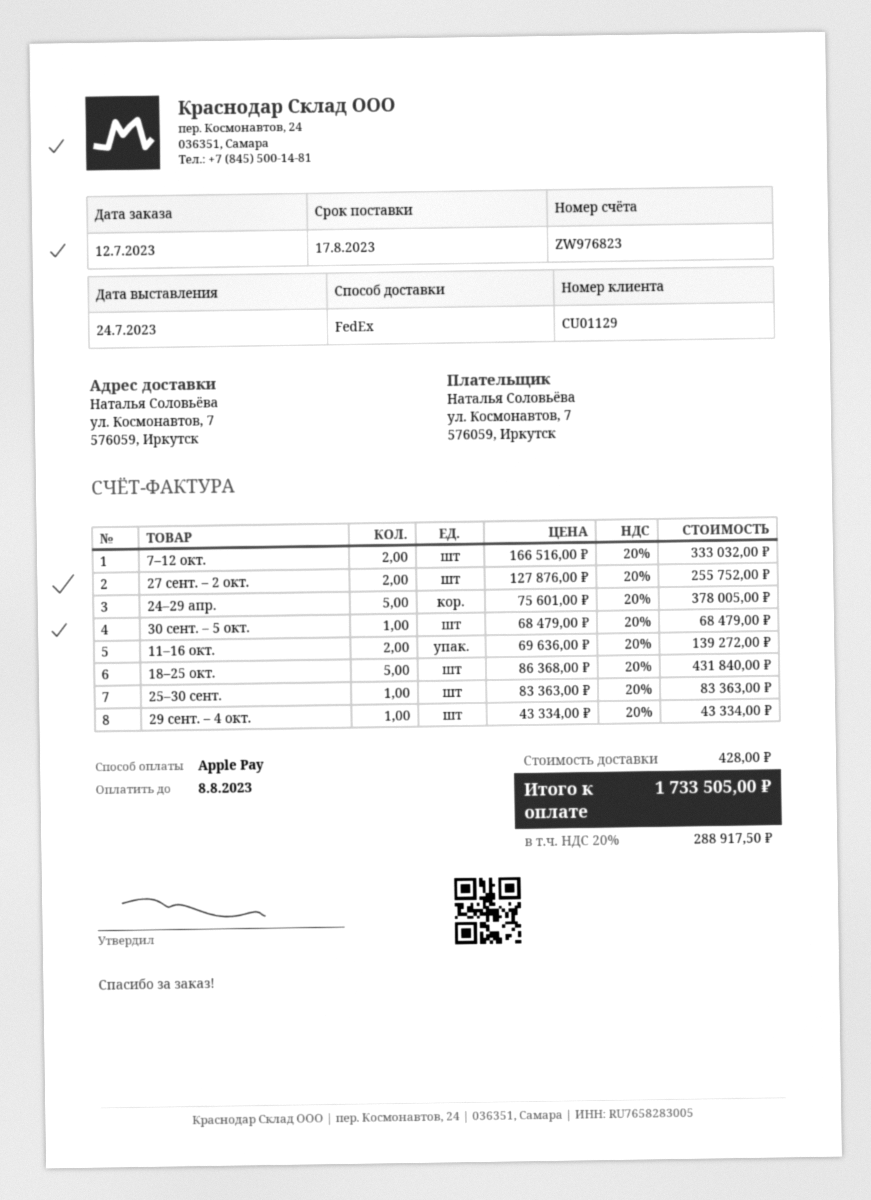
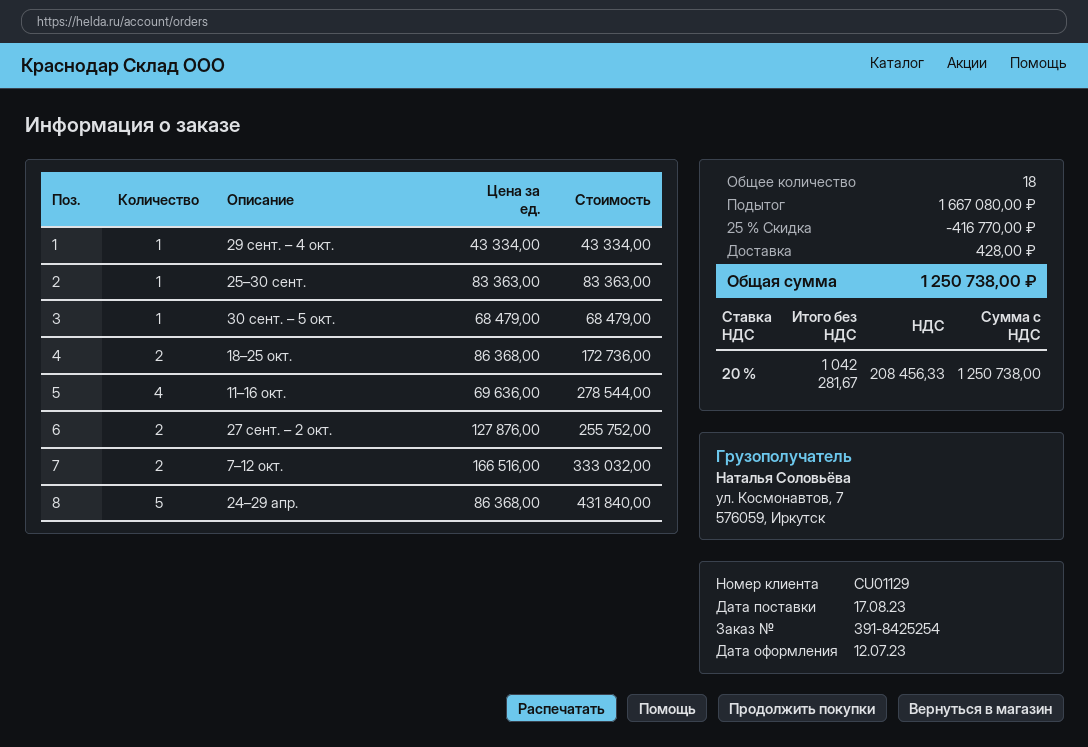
24–29 апр.: 5 x 75601.00 = 378005.00 -> 5 x 86368.00 = 431840.00
11–16 окт.: 2 x 69636.00 = 139272.00 -> 4 x 69636.00 = 278544.00
18–25 окт.: 5 x 86368.00 = 431840.00 -> 2 x 86368.00 = 172736.00
discount: none -> 25% = 416770.00
tax: 20% = 288917.50 -> 20% = 208456.33
total: 1733505.00 -> 1250738.00

